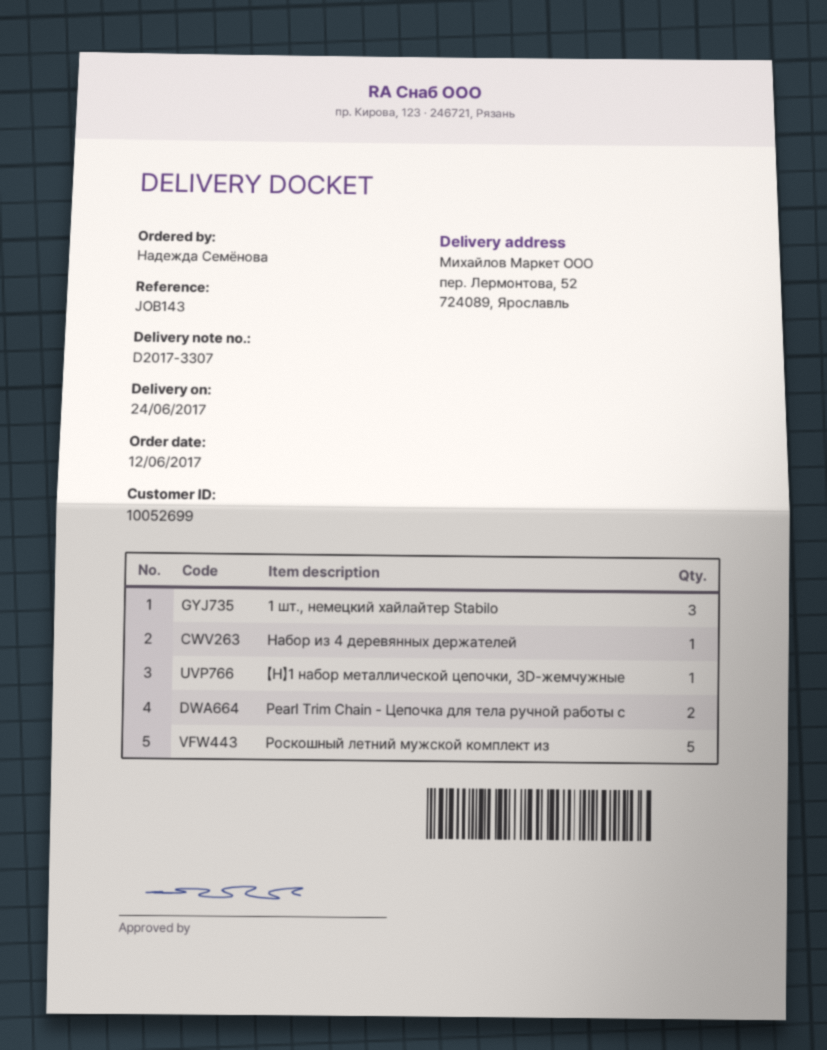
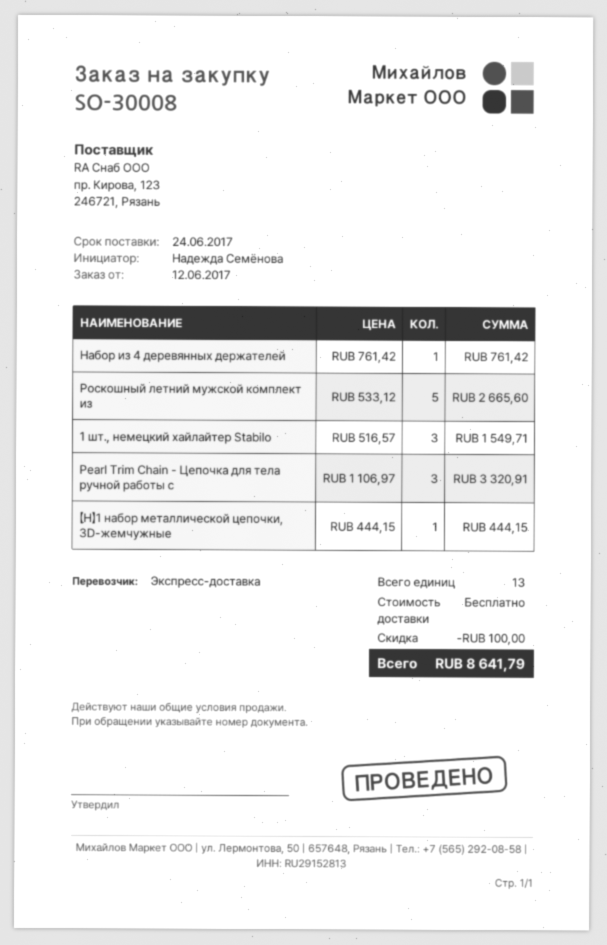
Pearl Trim Chain - Цепочка для тела ручной работы с: 2 -> 3

